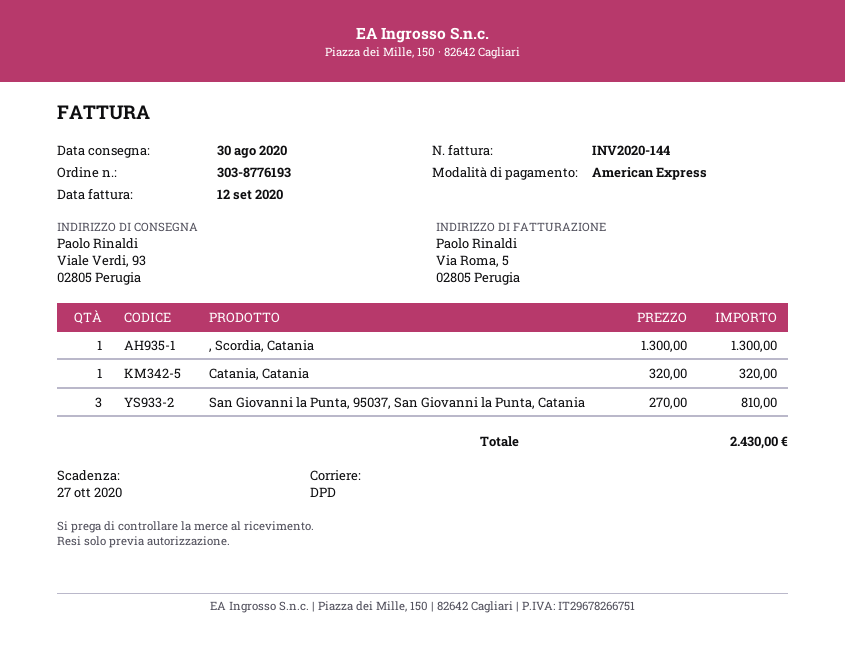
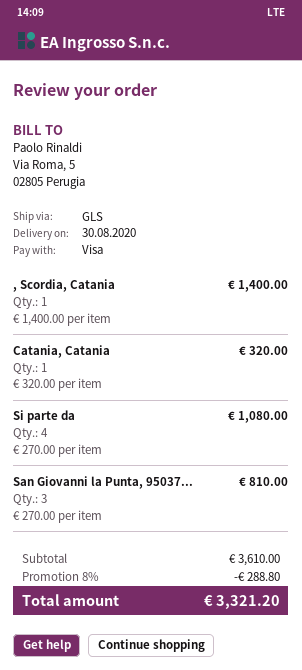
payment method: American Express -> Visa
shipping method: DPD -> GLS
, Scordia, Catania: 1 x 1300.00 = 1300.00 -> 1 x 1400.00 = 1400.00
Si parte da: none -> 4 x 270.00 = 1080.00
discount: none -> 8% = 288.80
total: 2430.00 -> 3321.20

